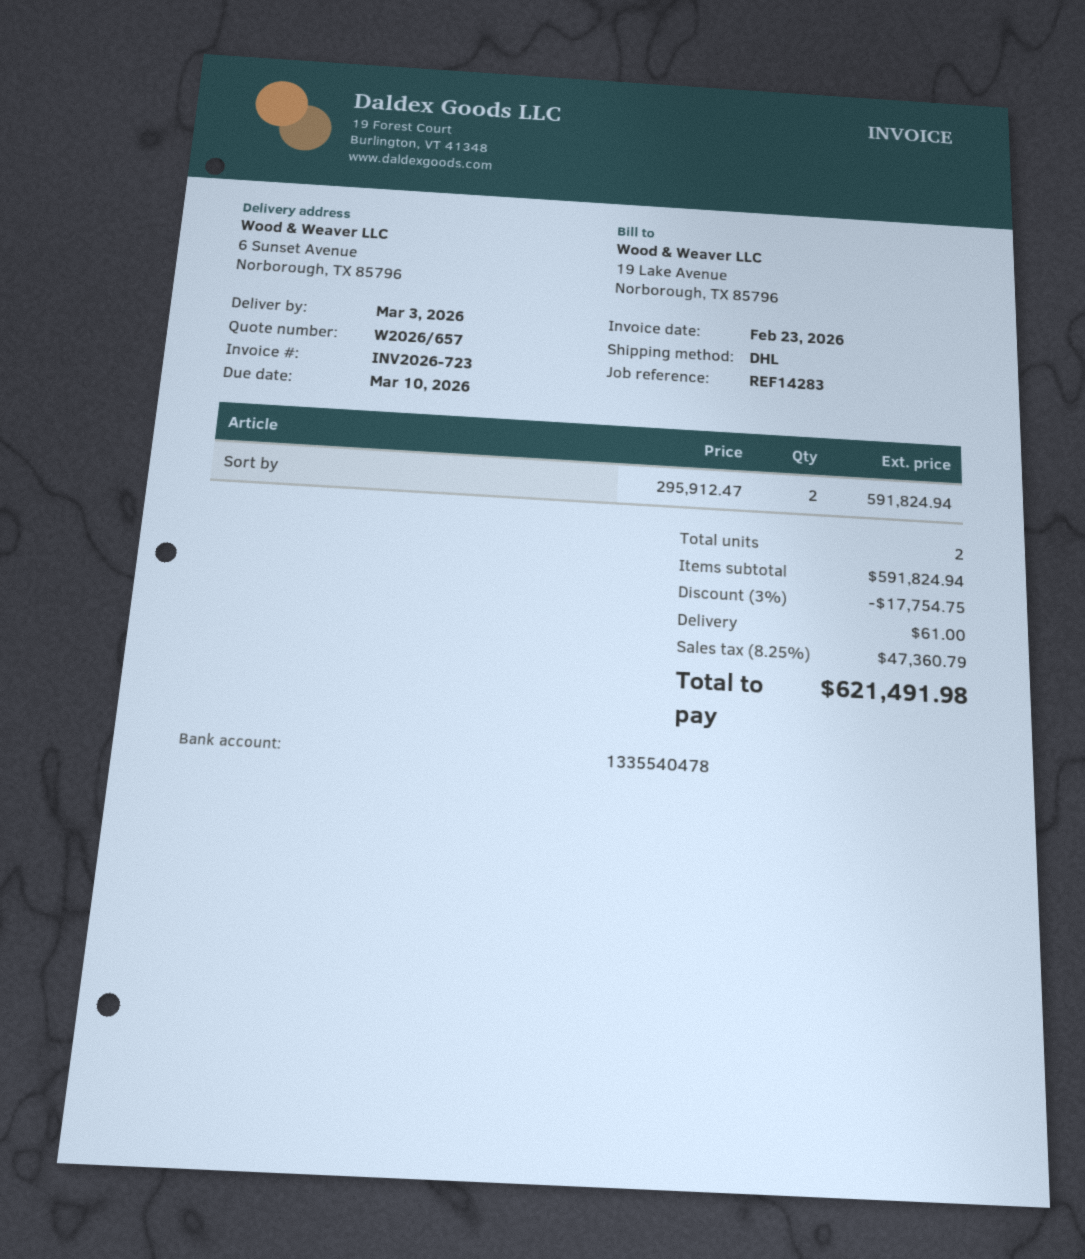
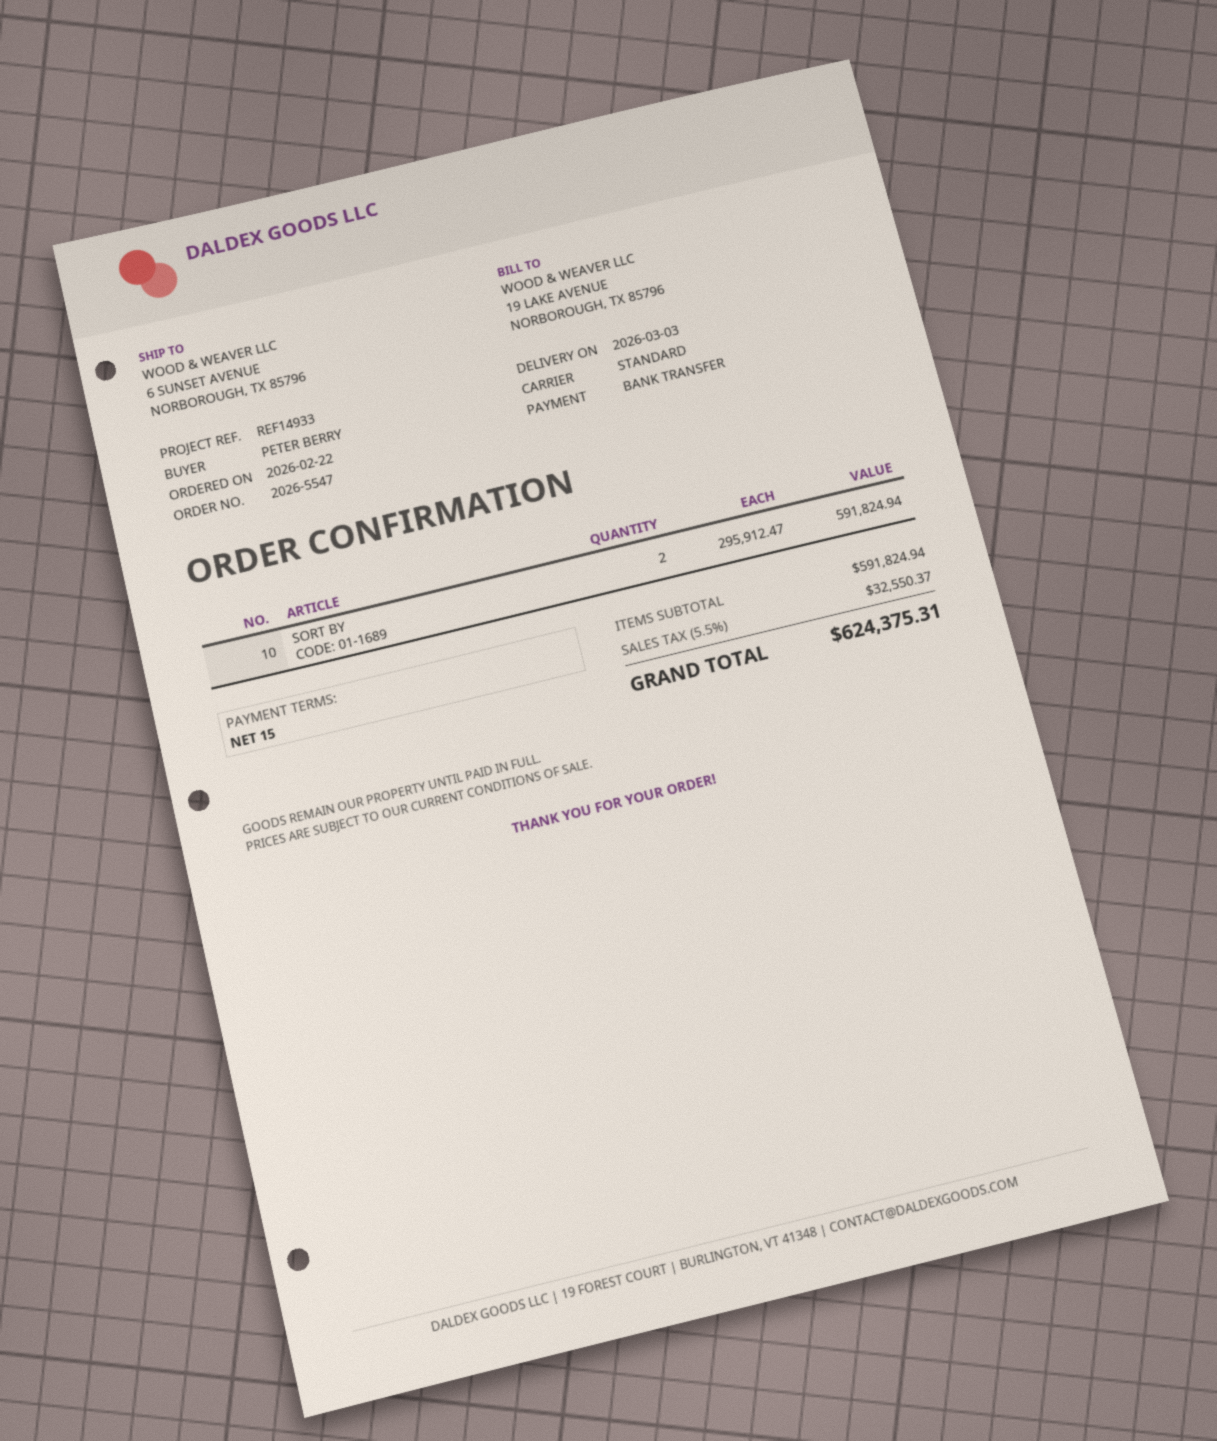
reference: REF14283 -> REF14933
shipping method: DHL -> standard
discount: 3% = 17754.75 -> none
shipping: 61.00 -> none
tax: 8.25% = 47360.79 -> 5.5% = 32550.37
total: 621491.98 -> 624375.31

